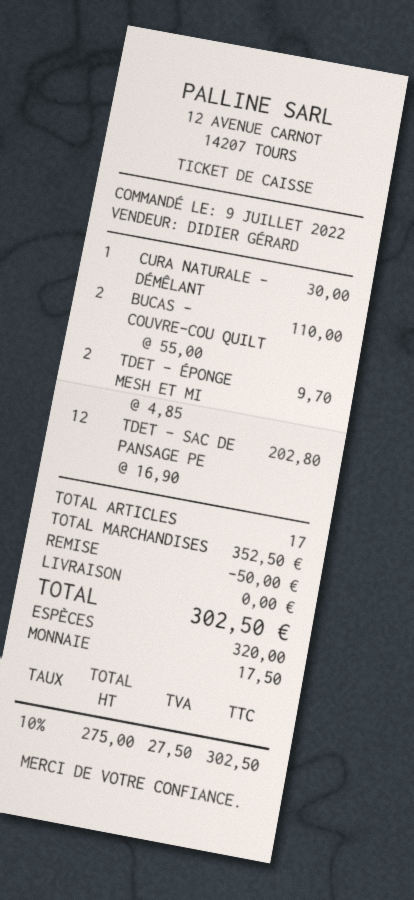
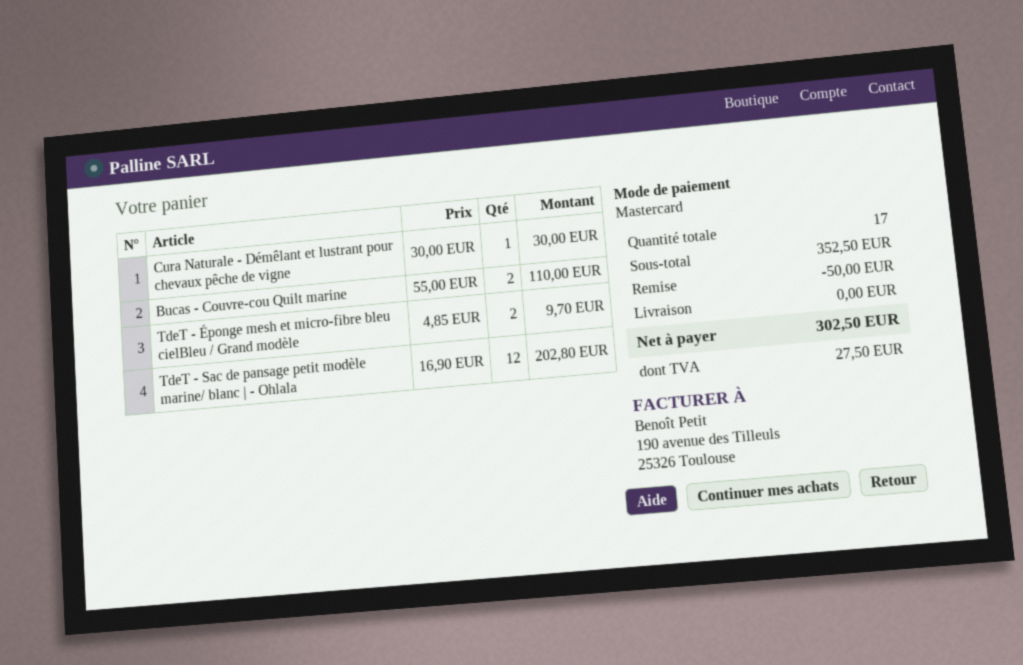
payment method: cash -> Mastercard

